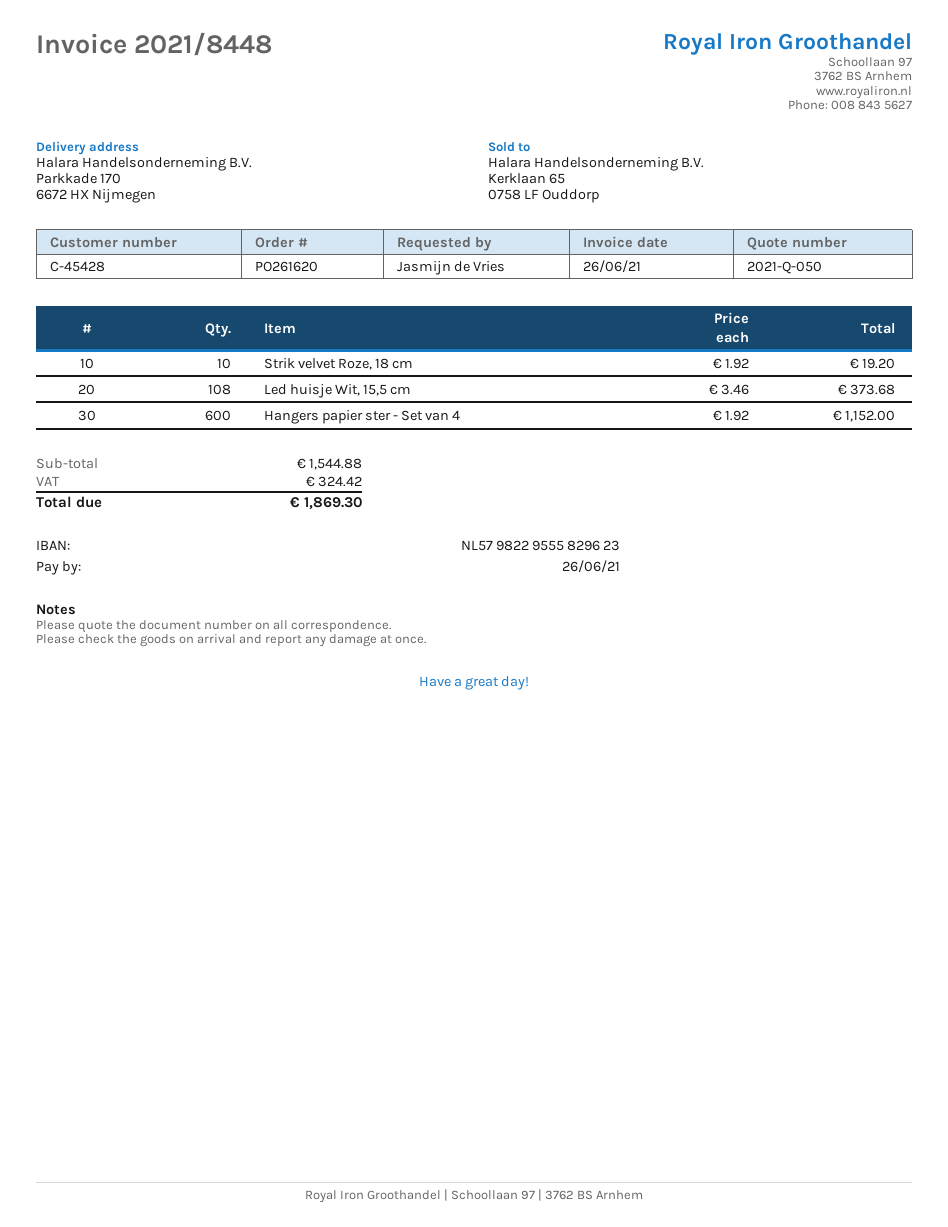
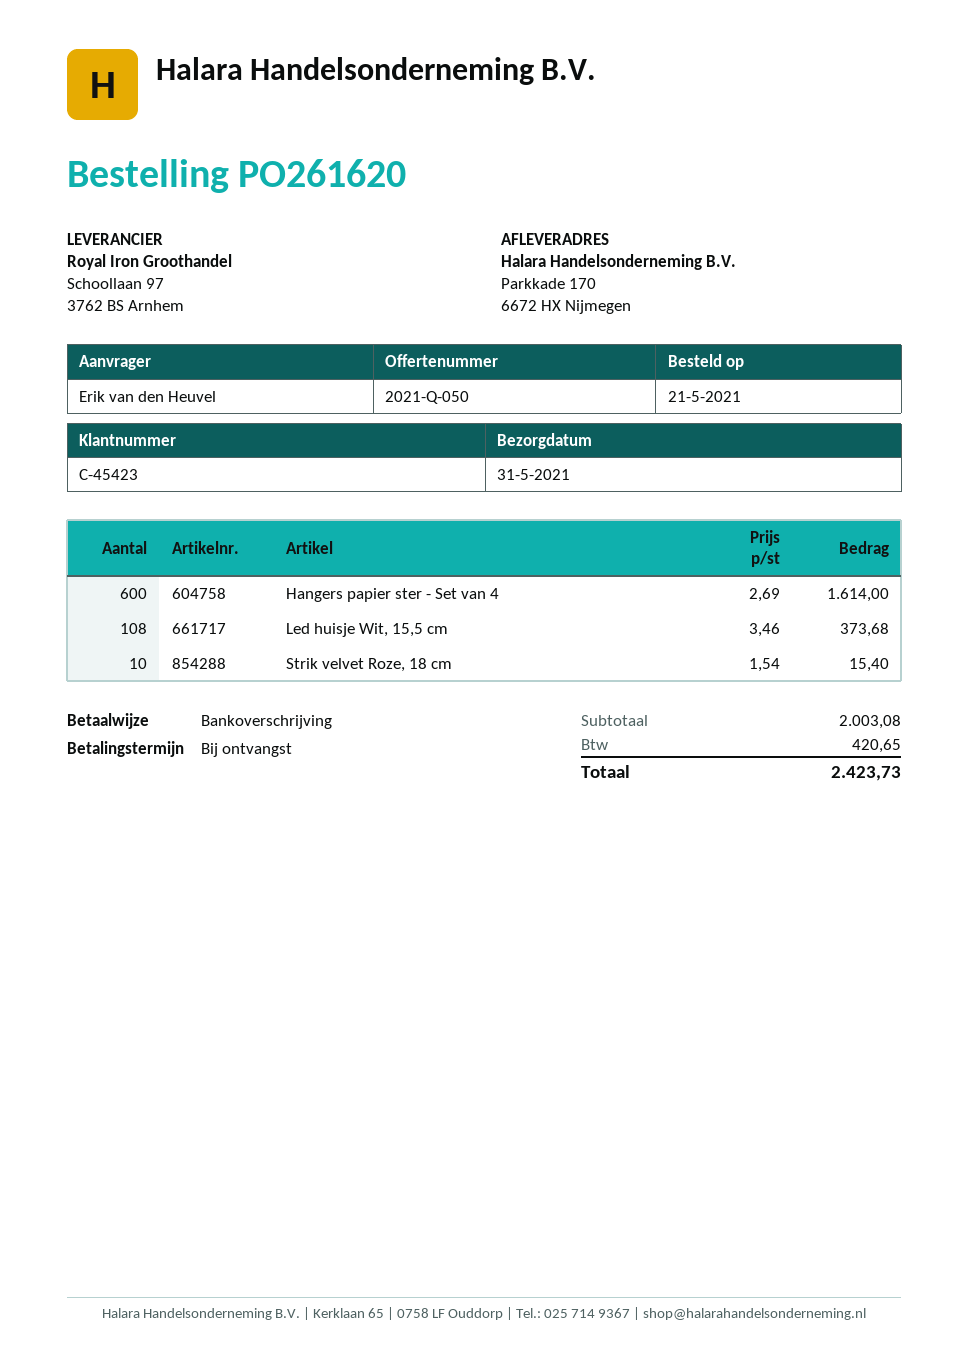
customer number: C-45428 -> C-45423
ordered by: Jasmijn de Vries -> Erik van den Heuvel
Strik velvet Roze, 18 cm: 10 x 1.92 = 19.20 -> 10 x 1.54 = 15.40
Hangers papier ster - Set van 4: 600 x 1.92 = 1152.00 -> 600 x 2.69 = 1614.00
subtotal: 1544.88 -> 2003.08
tax: 324.42 -> 420.65
total: 1869.30 -> 2423.73

